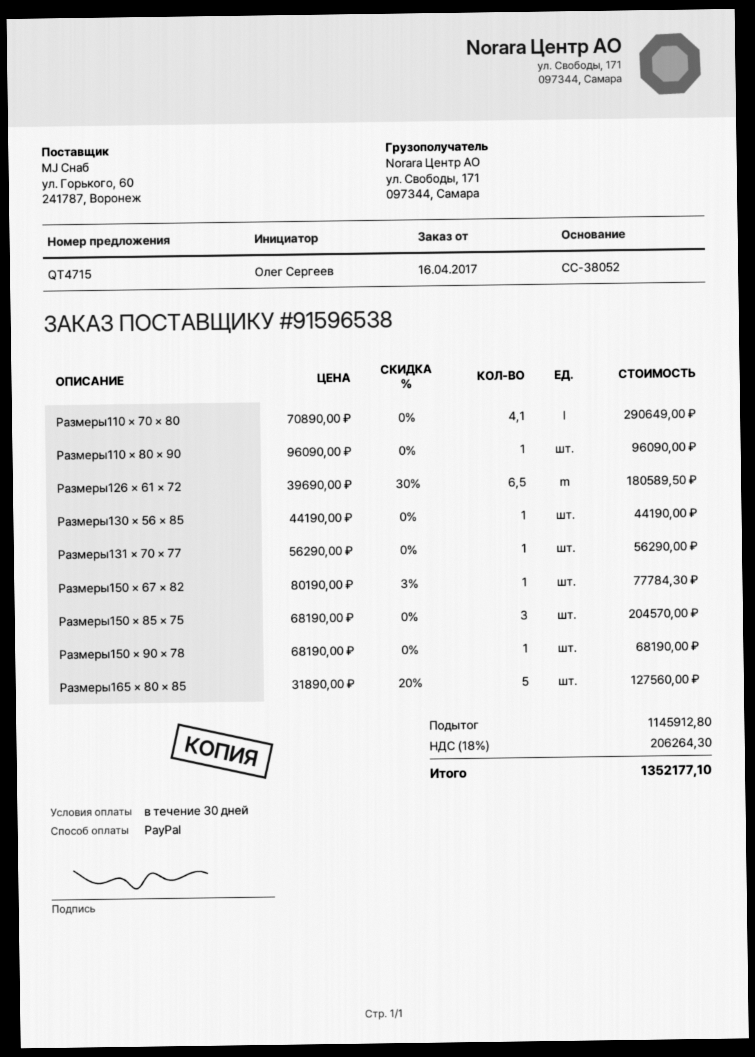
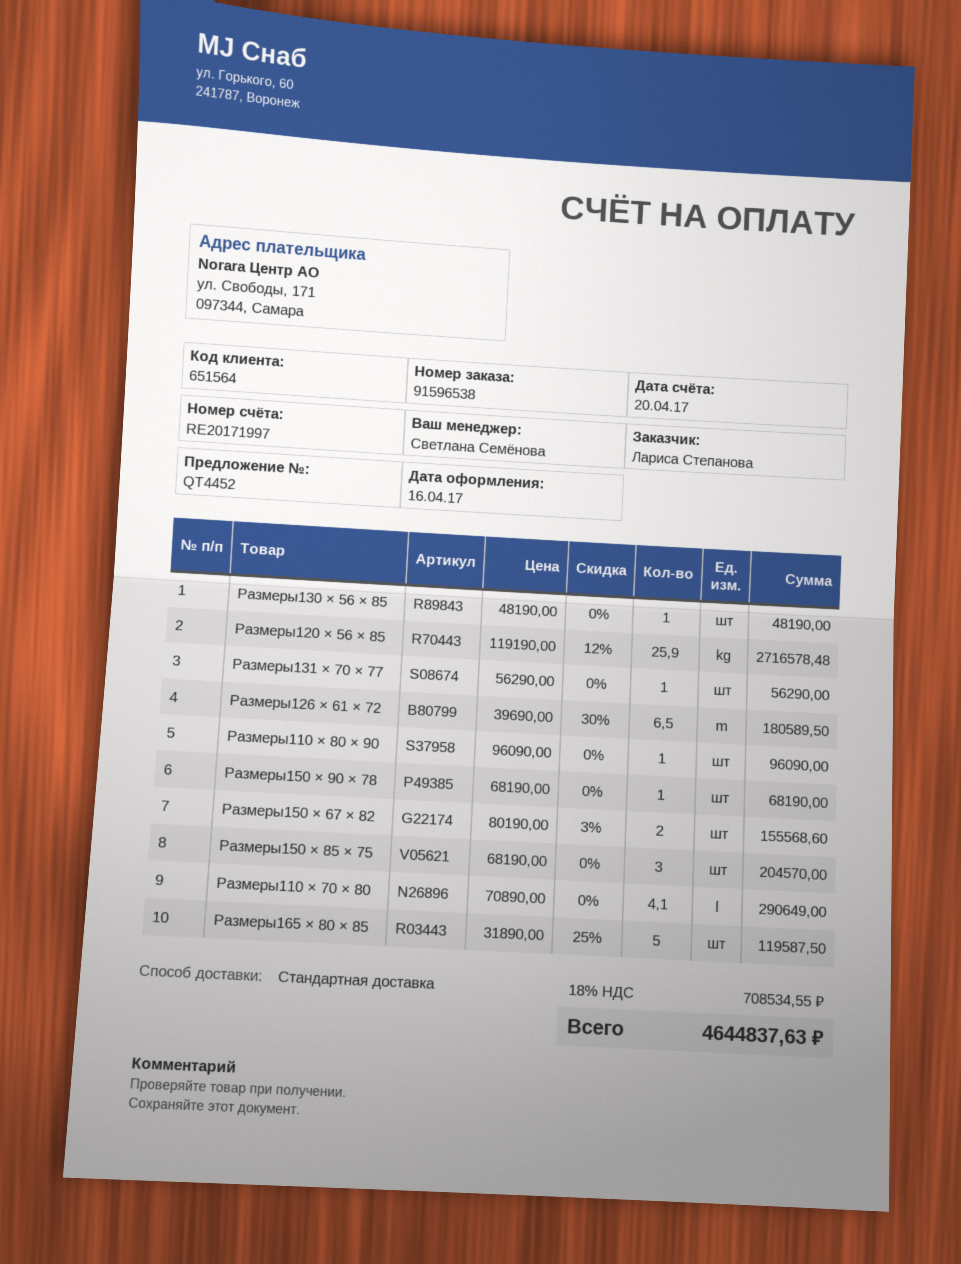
quote number: QT4715 -> QT4452
ordered by: Олег Сергеев -> Лариса Степанова
Размеры130 × 56 × 85: 1 x 44190.00 = 44190.00 -> 1 x 48190.00 = 48190.00
Размеры150 × 67 × 82: 1 x 80190.00 - 3% = 77784.30 -> 2 x 80190.00 - 3% = 155568.60
Размеры165 × 80 × 85: 5 x 31890.00 - 20% = 127560.00 -> 5 x 31890.00 - 25% = 119587.50
Размеры120 × 56 × 85: none -> 25.9 x 119190.00 - 12% = 2716578.48
tax: 18% = 206264.30 -> 18% = 708534.55
total: 1352177.10 -> 4644837.63

